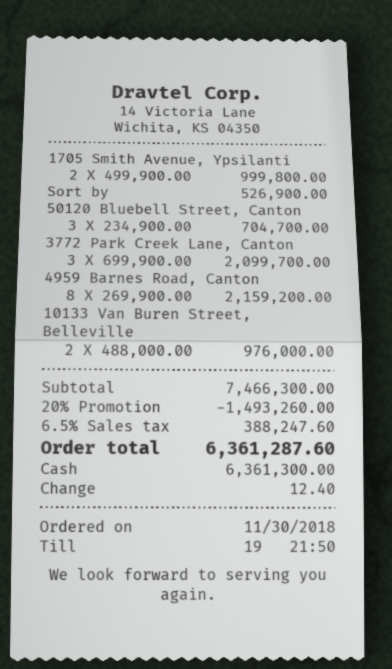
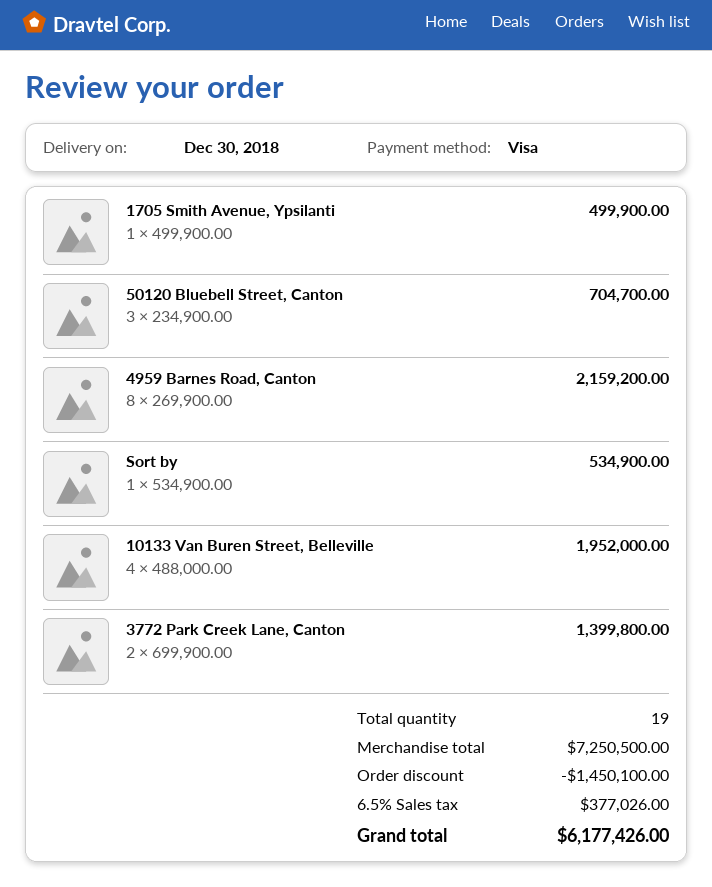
payment method: cash -> Visa
1705 Smith Avenue, Ypsilanti: 2 x 499900.00 = 999800.00 -> 1 x 499900.00 = 499900.00
Sort by: 1 x 526900.00 = 526900.00 -> 1 x 534900.00 = 534900.00
3772 Park Creek Lane, Canton: 3 x 699900.00 = 2099700.00 -> 2 x 699900.00 = 1399800.00
10133 Van Buren Street, Belleville: 2 x 488000.00 = 976000.00 -> 4 x 488000.00 = 1952000.00
subtotal: 7466300.00 -> 7250500.00
discount: 1493260.00 -> 1450100.00
tax: 6.5% = 388247.60 -> 6.5% = 377026.00
total: 6361287.60 -> 6177426.00

